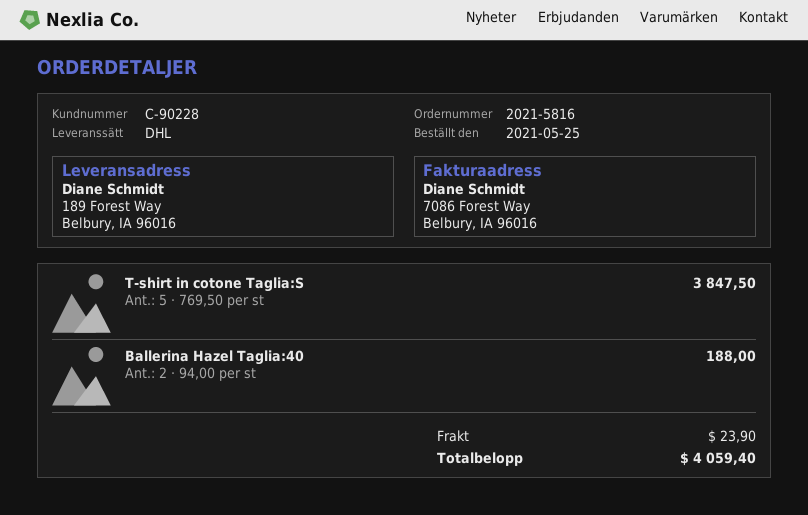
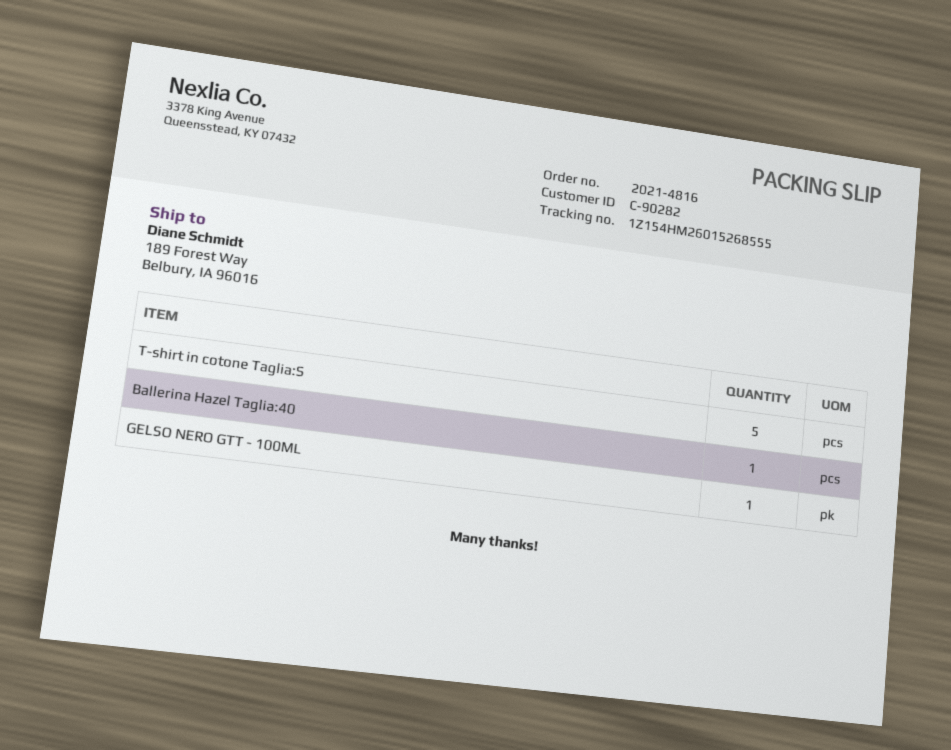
order number: 2021-5816 -> 2021-4816
customer number: C-90228 -> C-90282
Ballerina Hazel Taglia:40: 2 -> 1
GELSO NERO GTT - 100ML: none -> 1

